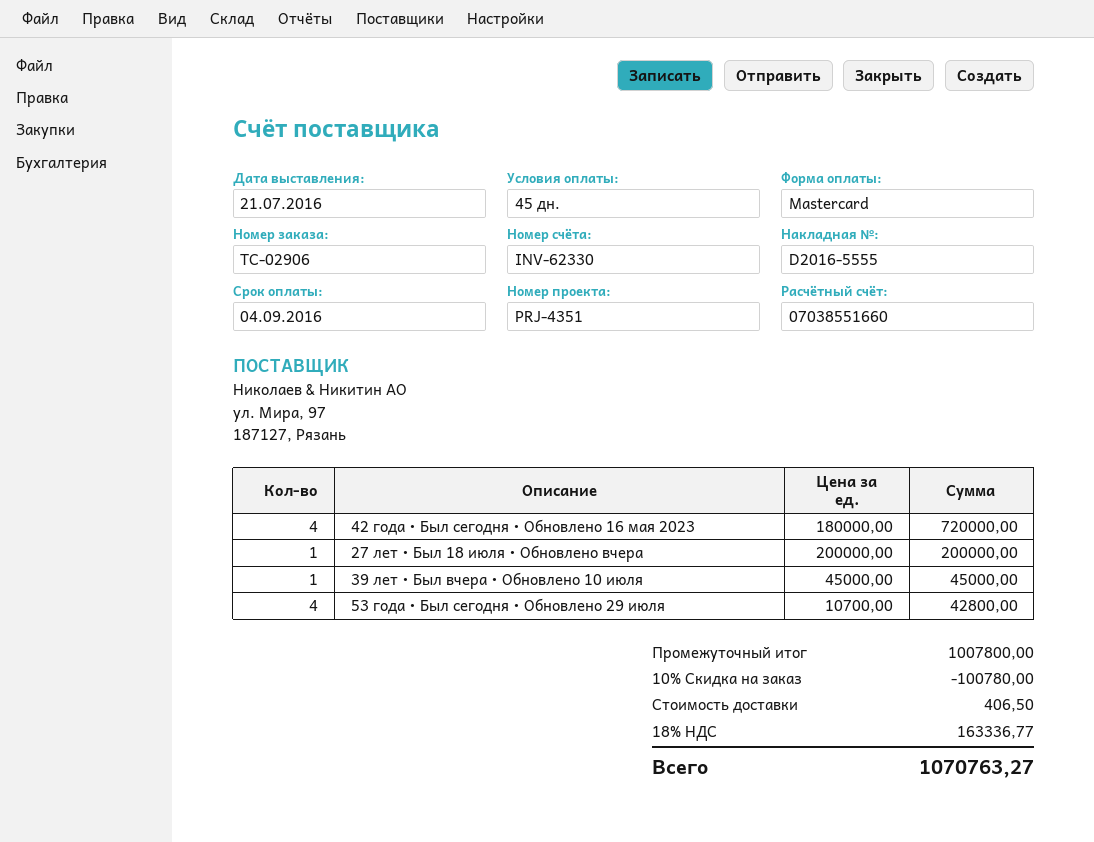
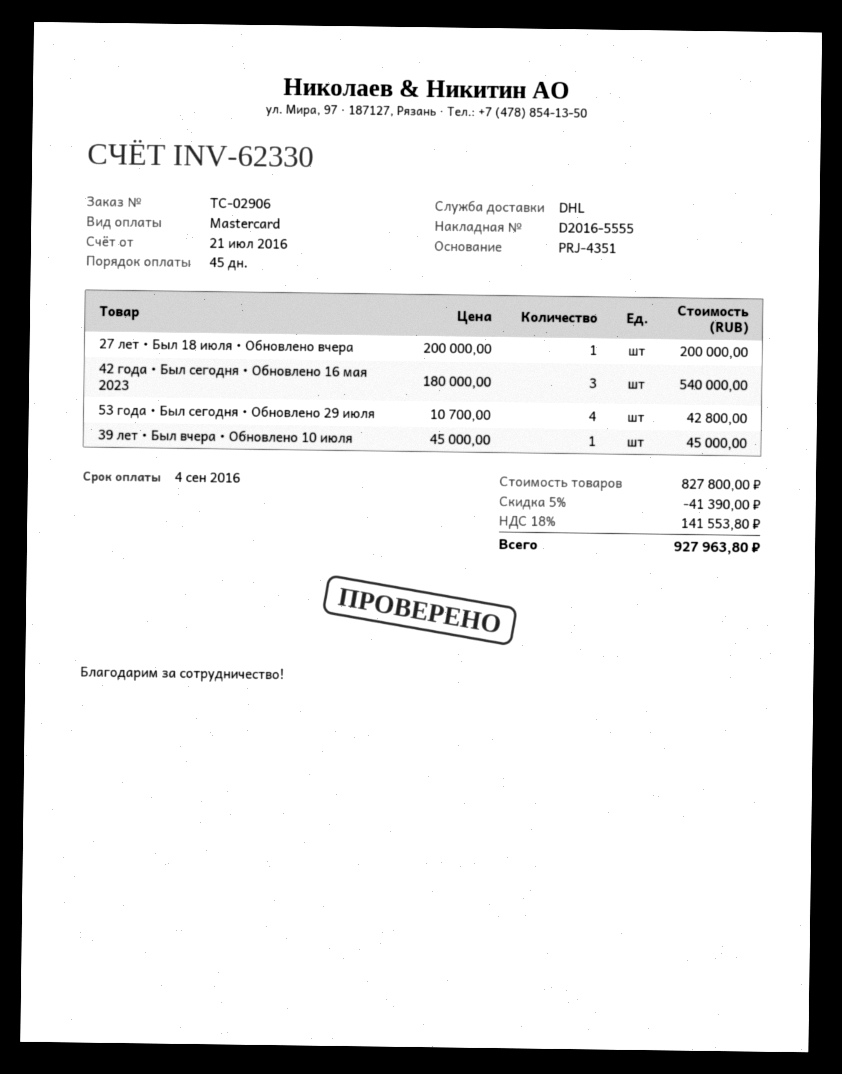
42 года • Был сегодня • Обновлено 16 мая 2023: 4 x 180000.00 = 720000.00 -> 3 x 180000.00 = 540000.00
subtotal: 1007800.00 -> 827800.00
discount: 10% = 100780.00 -> 5% = 41390.00
shipping: 406.50 -> none
tax: 18% = 163336.77 -> 18% = 141553.80
total: 1070763.27 -> 927963.80

